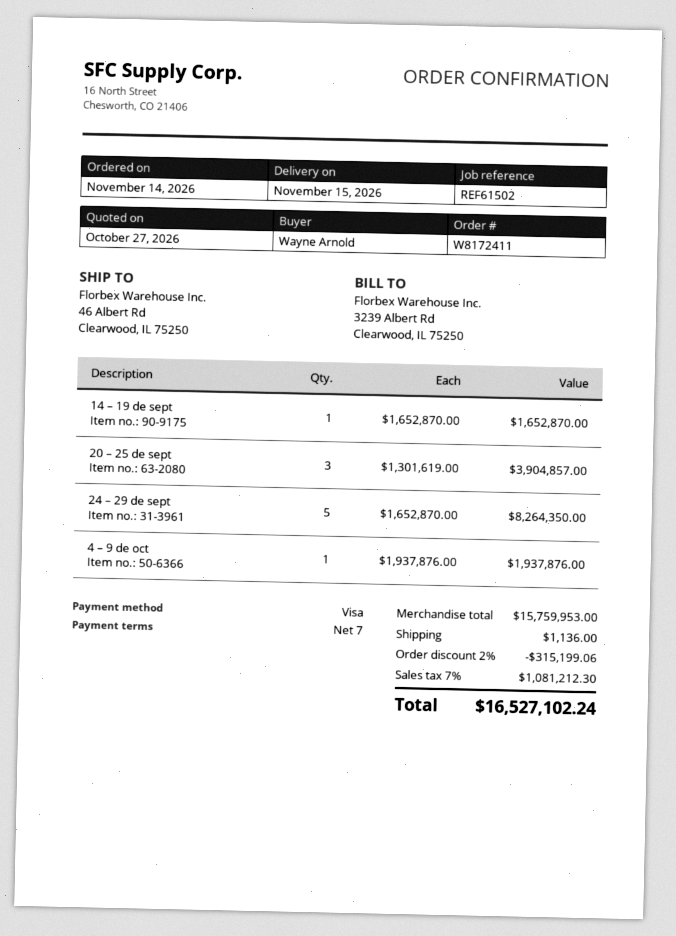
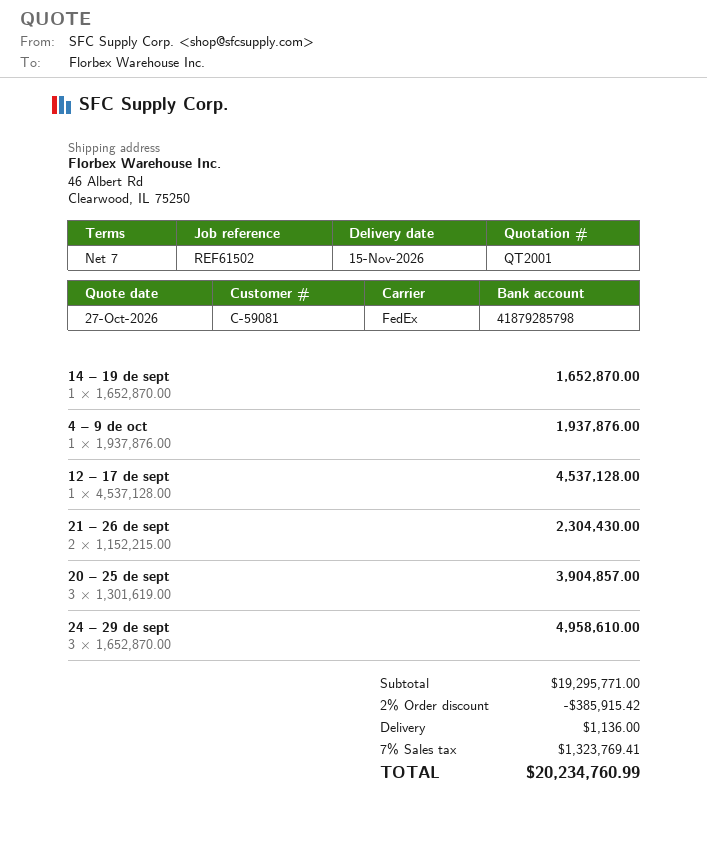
24 – 29 de sept: 5 x 1652870.00 = 8264350.00 -> 3 x 1652870.00 = 4958610.00
12 – 17 de sept: none -> 1 x 4537128.00 = 4537128.00
21 – 26 de sept: none -> 2 x 1152215.00 = 2304430.00
subtotal: 15759953.00 -> 19295771.00
discount: 2% = 315199.06 -> 2% = 385915.42
tax: 7% = 1081212.30 -> 7% = 1323769.41
total: 16527102.24 -> 20234760.99

